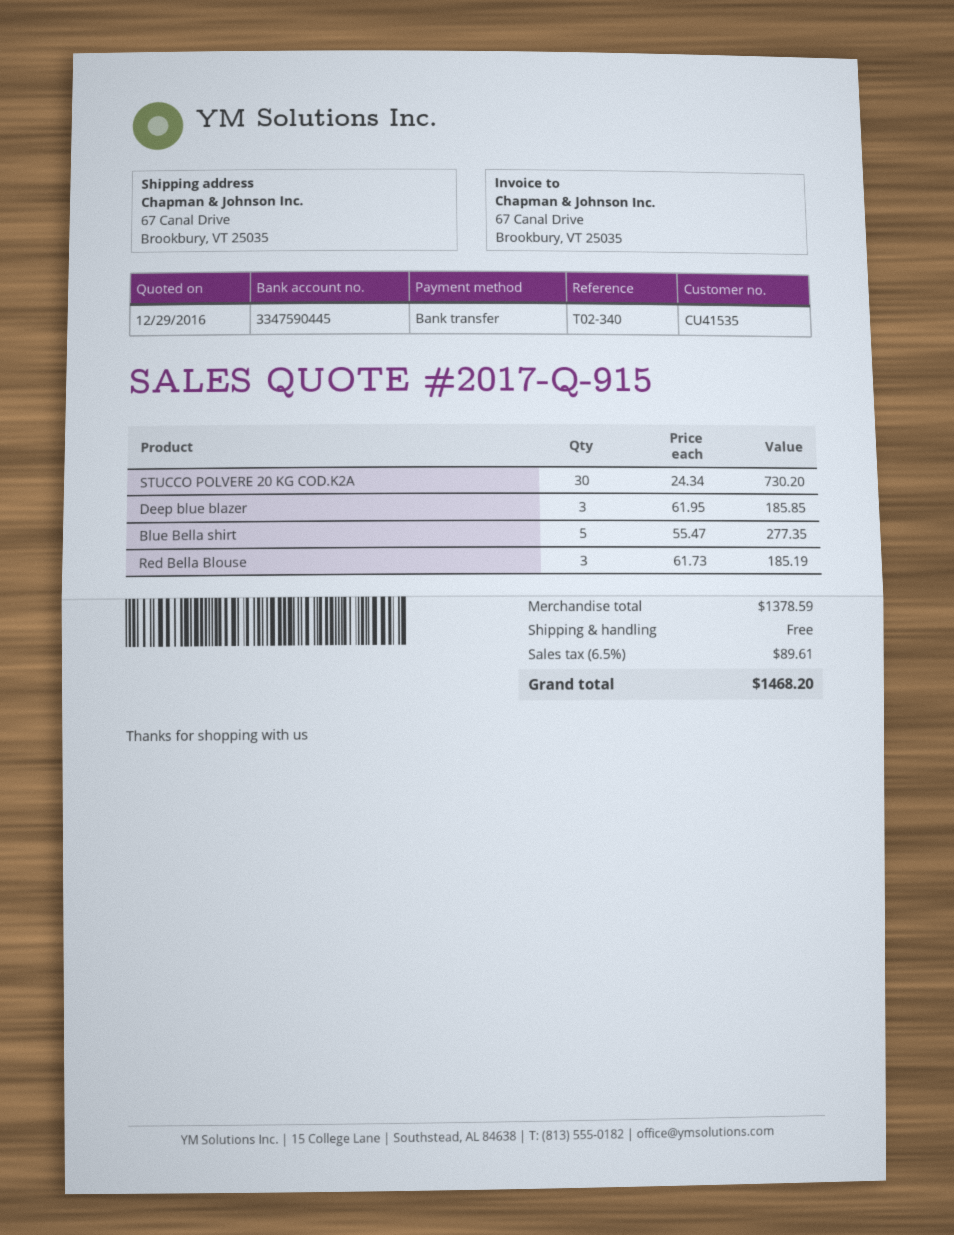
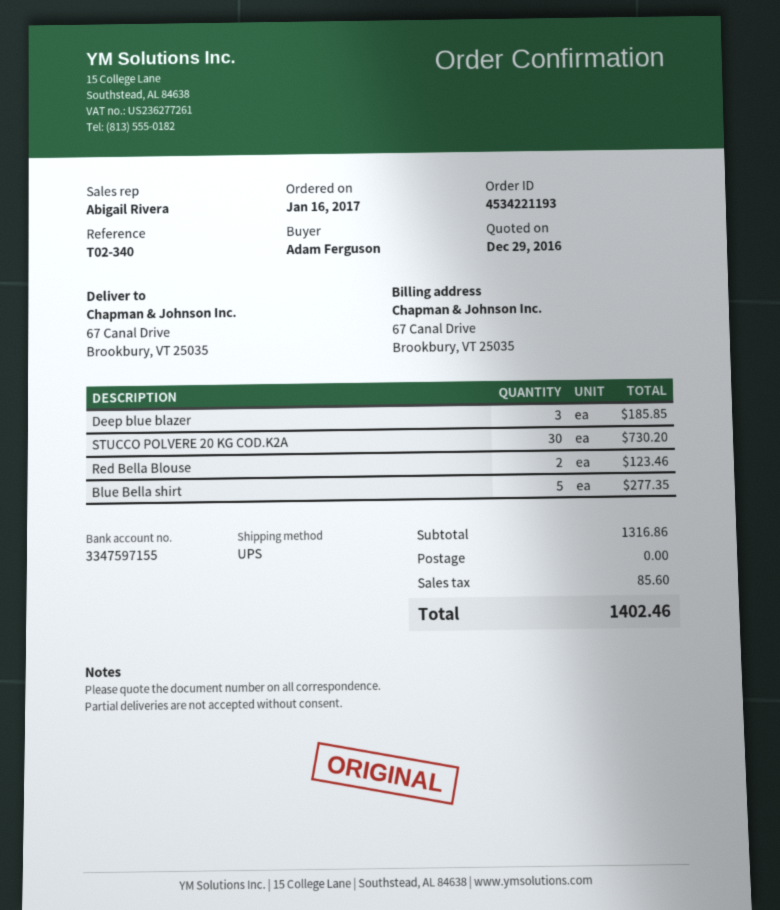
bank account: 3347590445 -> 3347597155
Red Bella Blouse: 3 for 185.19 -> 2 for 123.46
subtotal: 1378.59 -> 1316.86
tax: 89.61 -> 85.60
total: 1468.20 -> 1402.46

